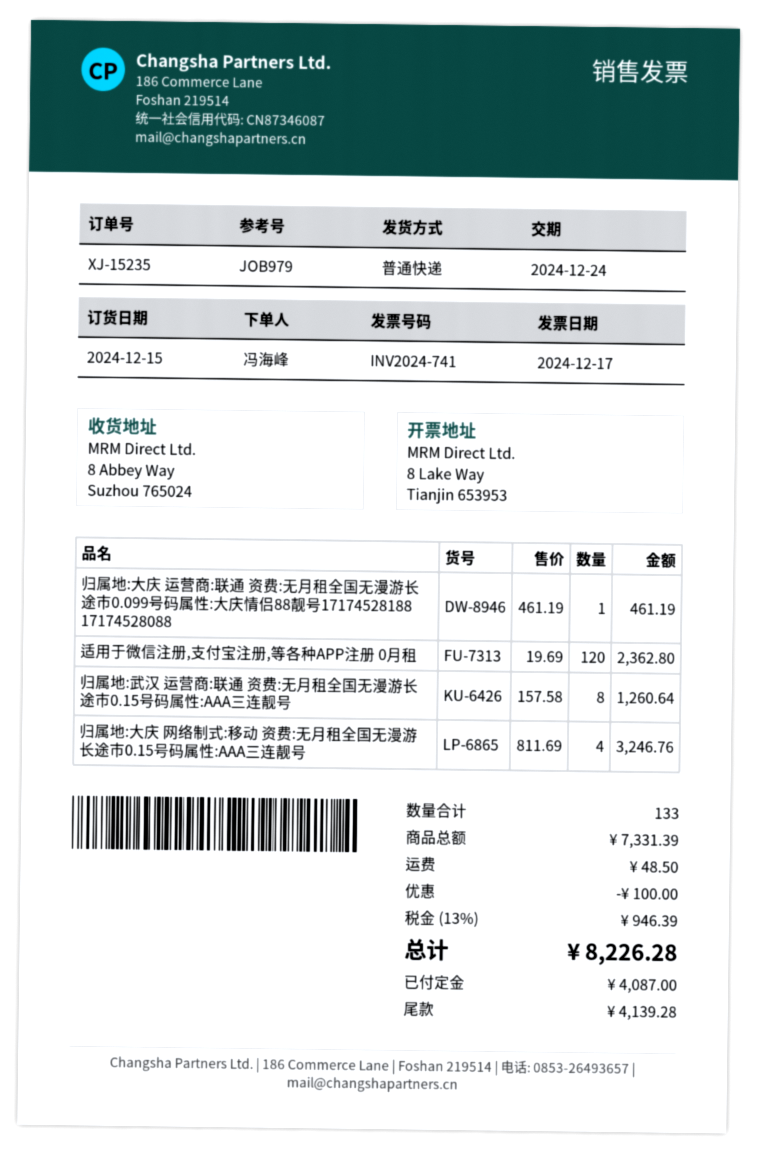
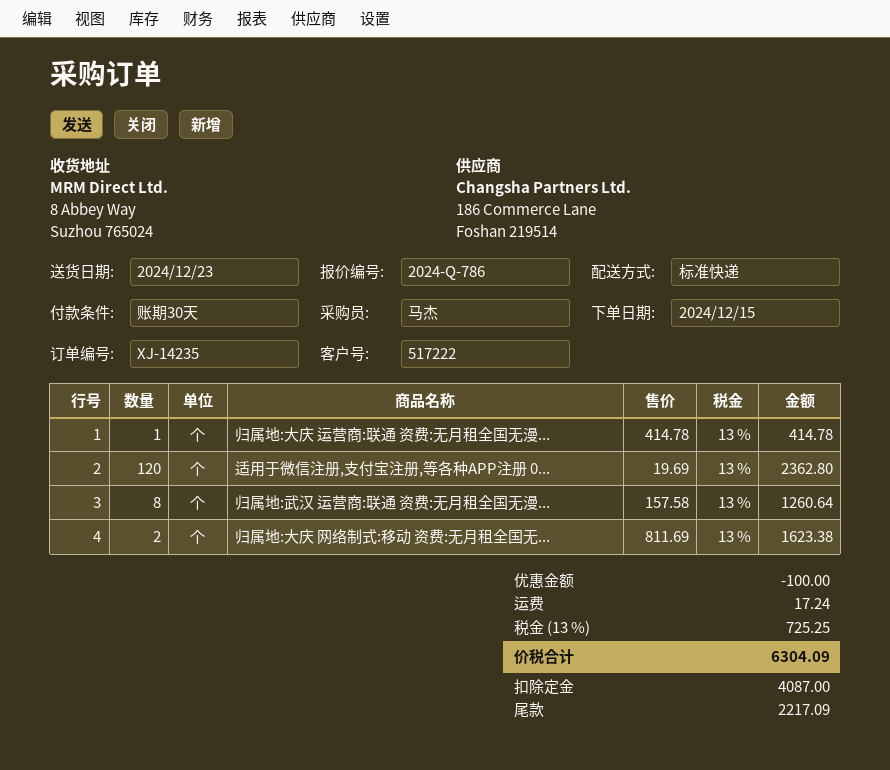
order number: XJ-15235 -> XJ-14235
delivery date: 2024-12-24 -> 2024-12-23
ordered by: 冯海峰 -> 马杰
归属地:大庆 运营商:联通 资费:无月租全国无漫游长途市0.099号码属性:大庆情侣88靓号17174528188 17174528088: 1 x 461.19 = 461.19 -> 1 x 414.78 = 414.78
归属地:大庆 网络制式:移动 资费:无月租全国无漫游长途市0.15号码属性:AAA三连靓号: 4 x 811.69 = 3246.76 -> 2 x 811.69 = 1623.38
shipping: 48.50 -> 17.24
tax: 13% = 946.39 -> 13% = 725.25
total: 8226.28 -> 6304.09
balance: 4139.28 -> 2217.09

